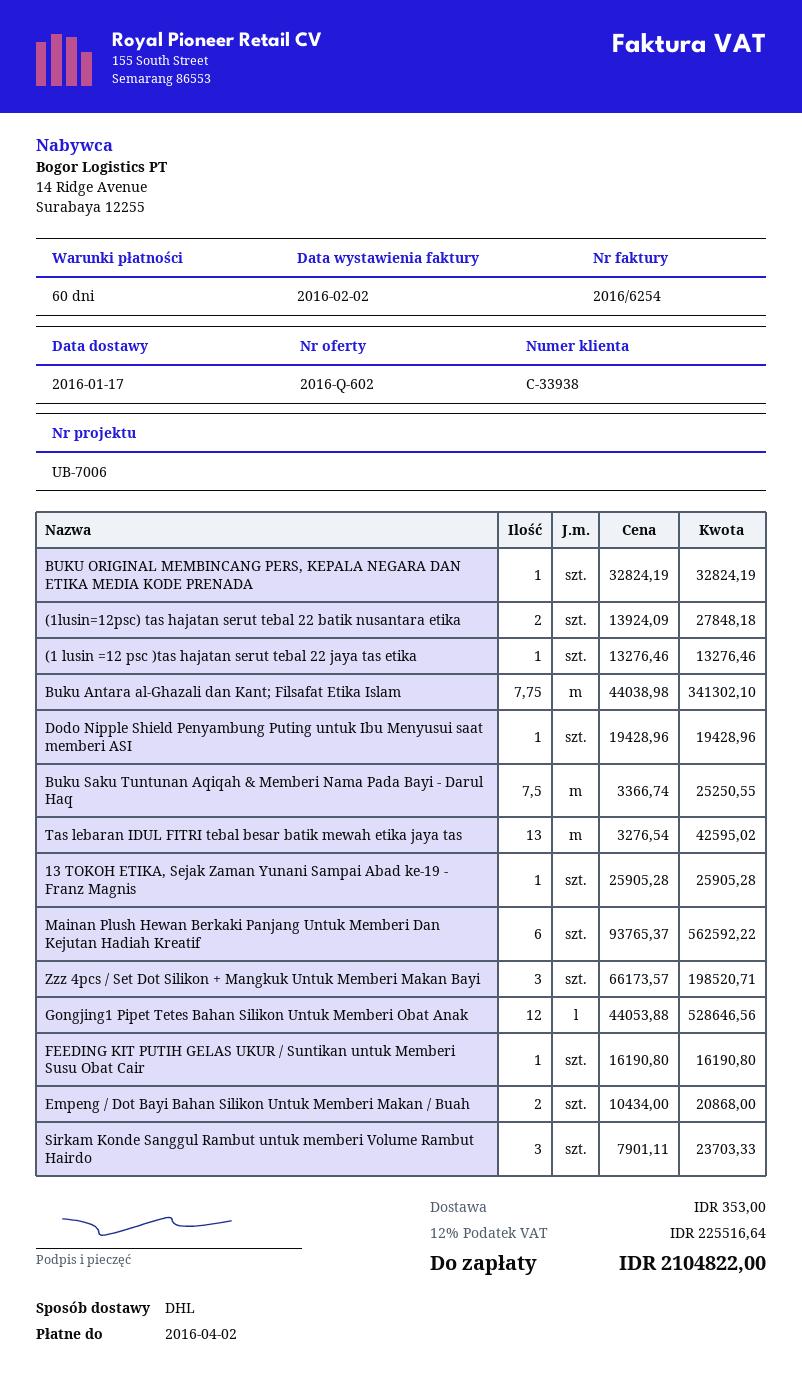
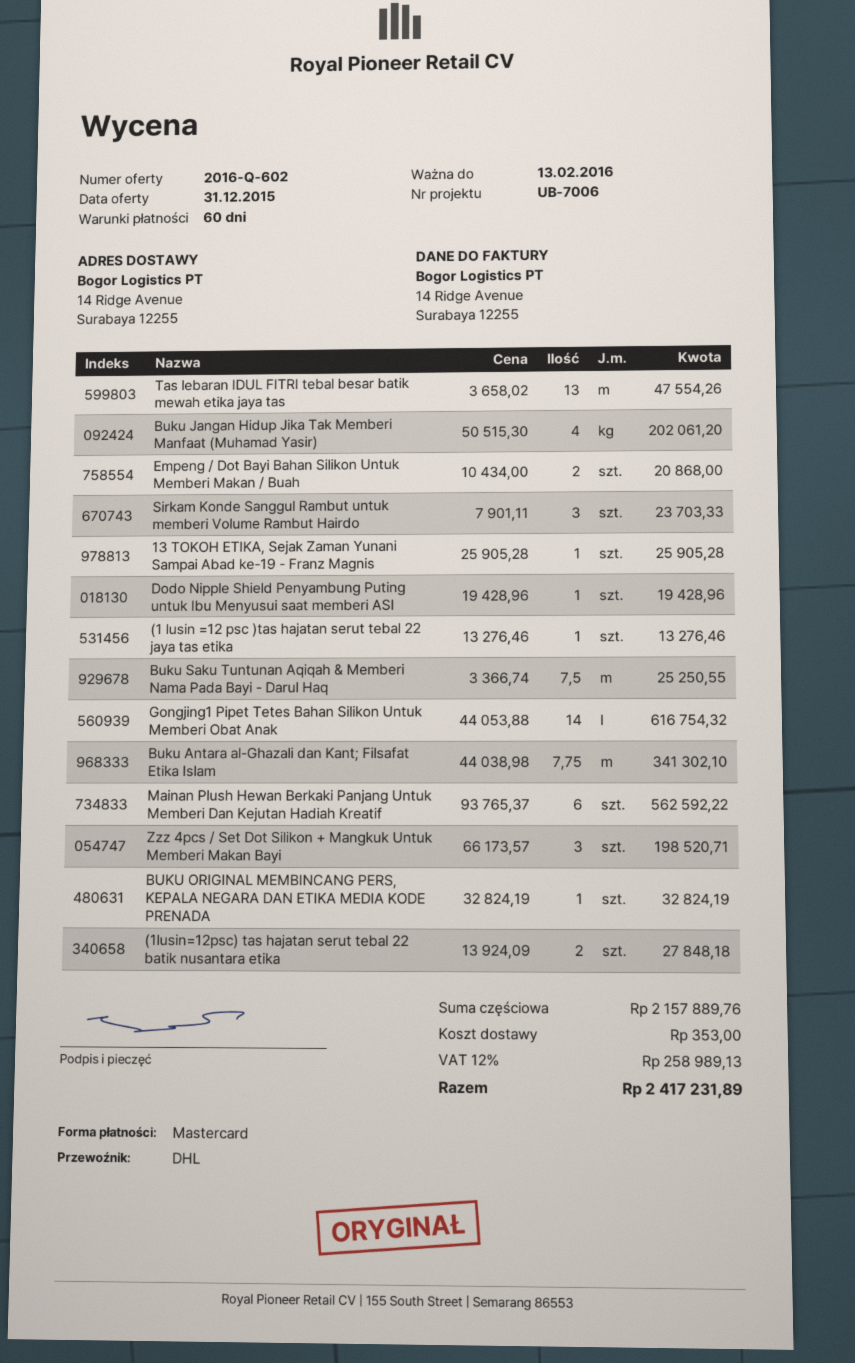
Tas lebaran IDUL FITRI tebal besar batik mewah etika jaya tas: 13 x 3276.54 = 42595.02 -> 13 x 3658.02 = 47554.26
Gongjing1 Pipet Tetes Bahan Silikon Untuk Memberi Obat Anak: 12 x 44053.88 = 528646.56 -> 14 x 44053.88 = 616754.32
FEEDING KIT PUTIH GELAS UKUR / Suntikan untuk Memberi Susu Obat Cair: 1 x 16190.80 = 16190.80 -> none
Buku Jangan Hidup Jika Tak Memberi Manfaat (Muhamad Yasir): none -> 4 x 50515.30 = 202061.20
tax: 12% = 225516.64 -> 12% = 258989.13
total: 2104822.00 -> 2417231.89

